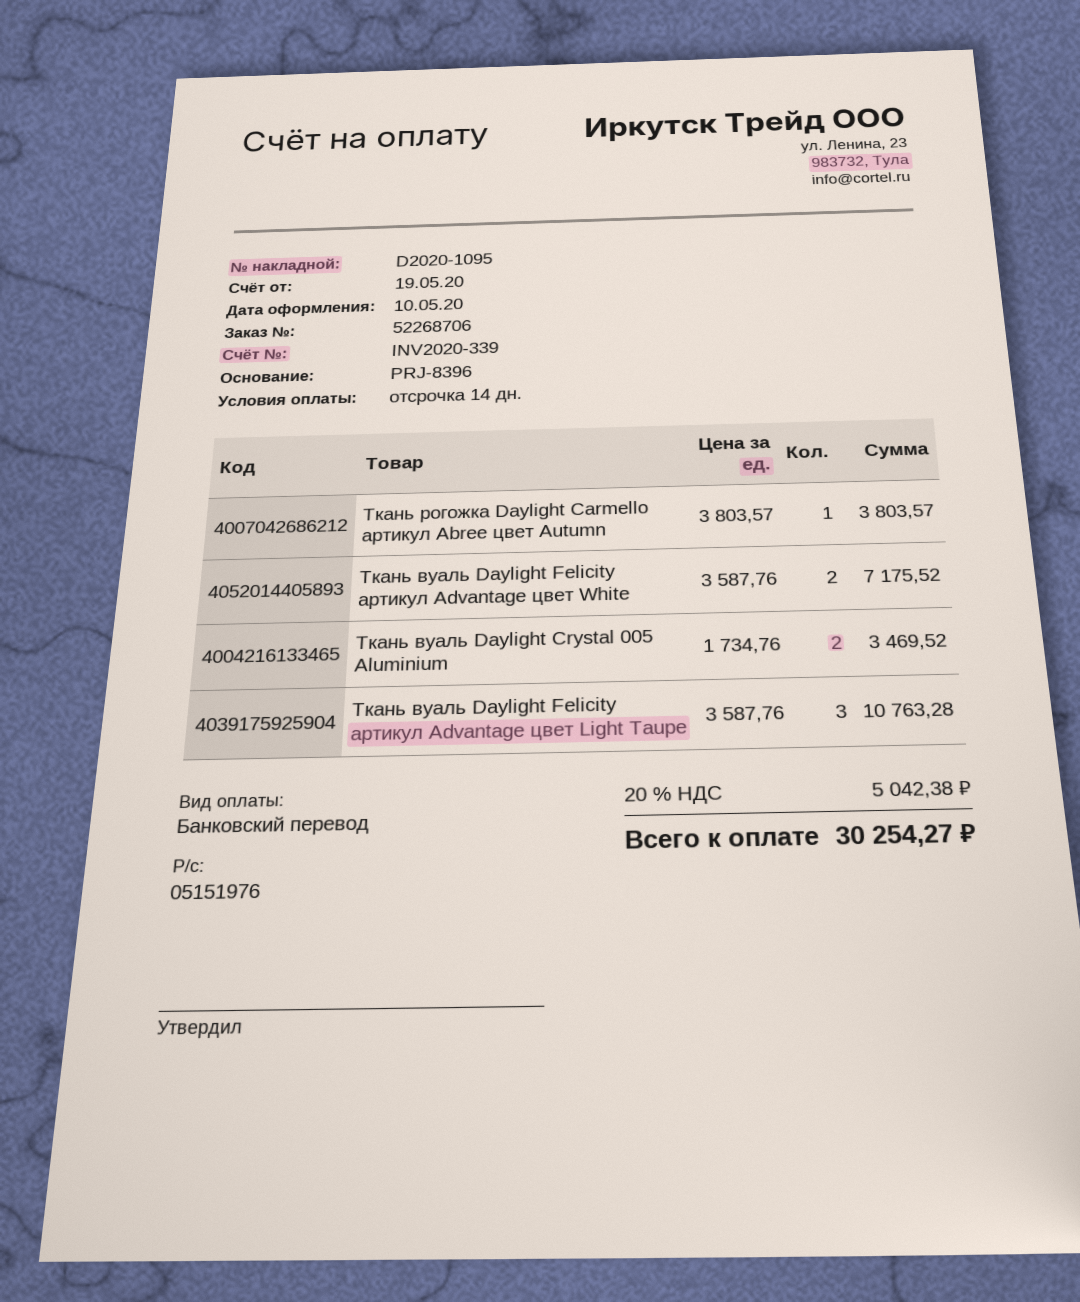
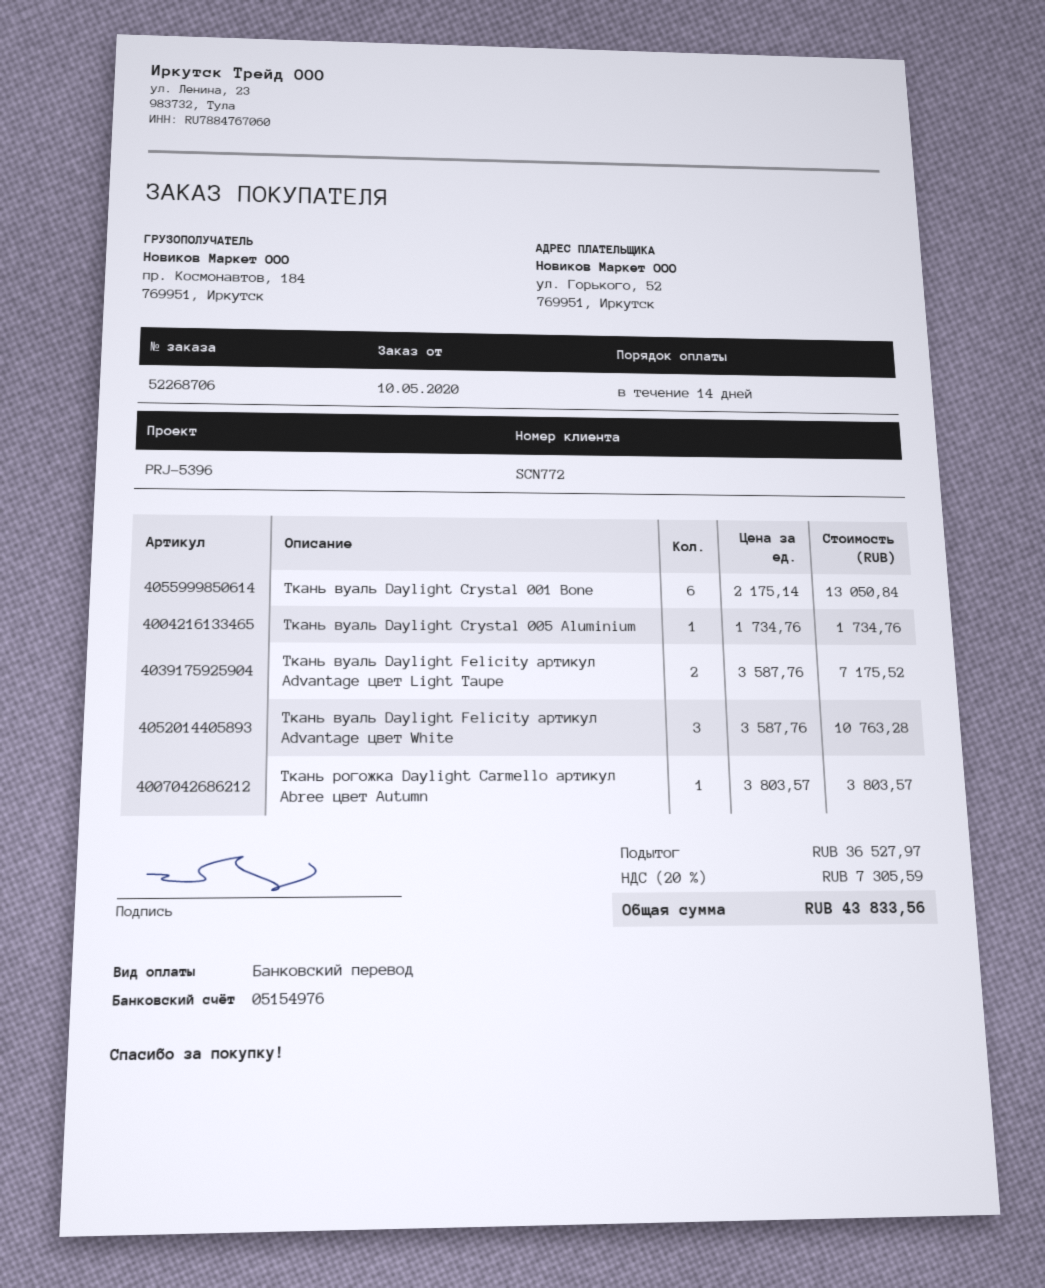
reference: PRJ-8396 -> PRJ-5396
bank account: 05151976 -> 05154976
Ткань вуаль Daylight Felicity артикул Advantage цвет White: 2 x 3587.76 = 7175.52 -> 3 x 3587.76 = 10763.28
Ткань вуаль Daylight Crystal 005 Aluminium: 2 x 1734.76 = 3469.52 -> 1 x 1734.76 = 1734.76
Ткань вуаль Daylight Felicity артикул Advantage цвет Light Taupe: 3 x 3587.76 = 10763.28 -> 2 x 3587.76 = 7175.52
Ткань вуаль Daylight Crystal 001 Bone: none -> 6 x 2175.14 = 13050.84
tax: 20% = 5042.38 -> 20% = 7305.59
total: 30254.27 -> 43833.56

